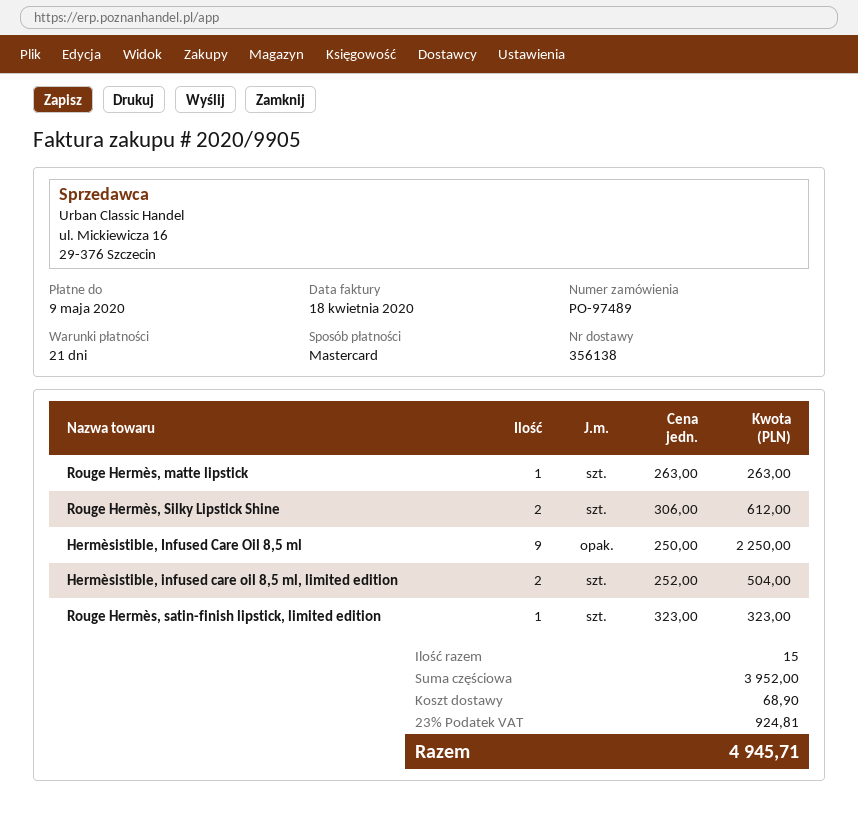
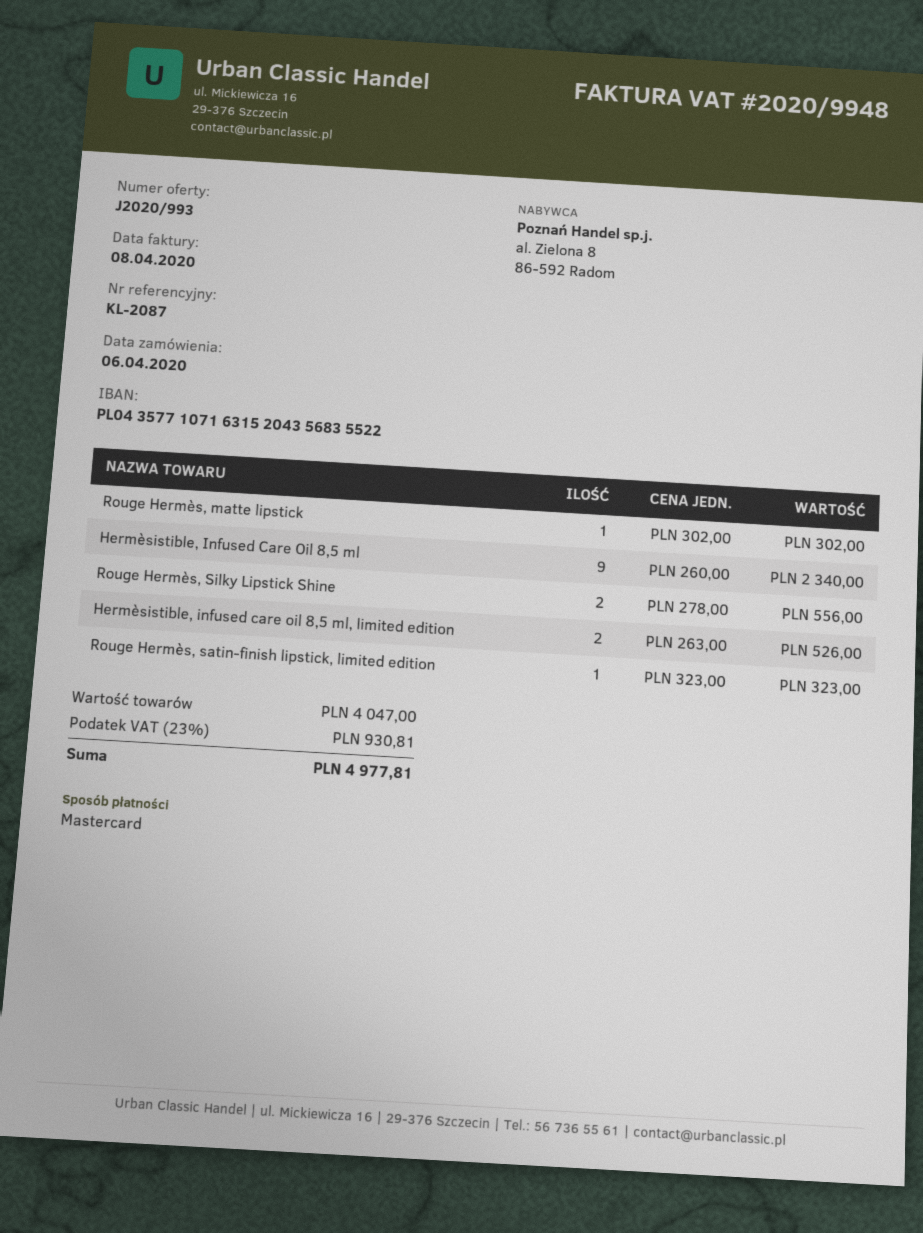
invoice number: 2020/9905 -> 2020/9948
invoice date: 2020-04-18 -> 2020-04-08
Rouge Hermès, matte lipstick: 1 x 263.00 = 263.00 -> 1 x 302.00 = 302.00
Rouge Hermès, Silky Lipstick Shine: 2 x 306.00 = 612.00 -> 2 x 278.00 = 556.00
Hermèsistible, Infused Care Oil 8,5 ml: 9 x 250.00 = 2250.00 -> 9 x 260.00 = 2340.00
Hermèsistible, infused care oil 8,5 ml, limited edition: 2 x 252.00 = 504.00 -> 2 x 263.00 = 526.00
subtotal: 3952.00 -> 4047.00
shipping: 68.90 -> none
tax: 23% = 924.81 -> 23% = 930.81
total: 4945.71 -> 4977.81

